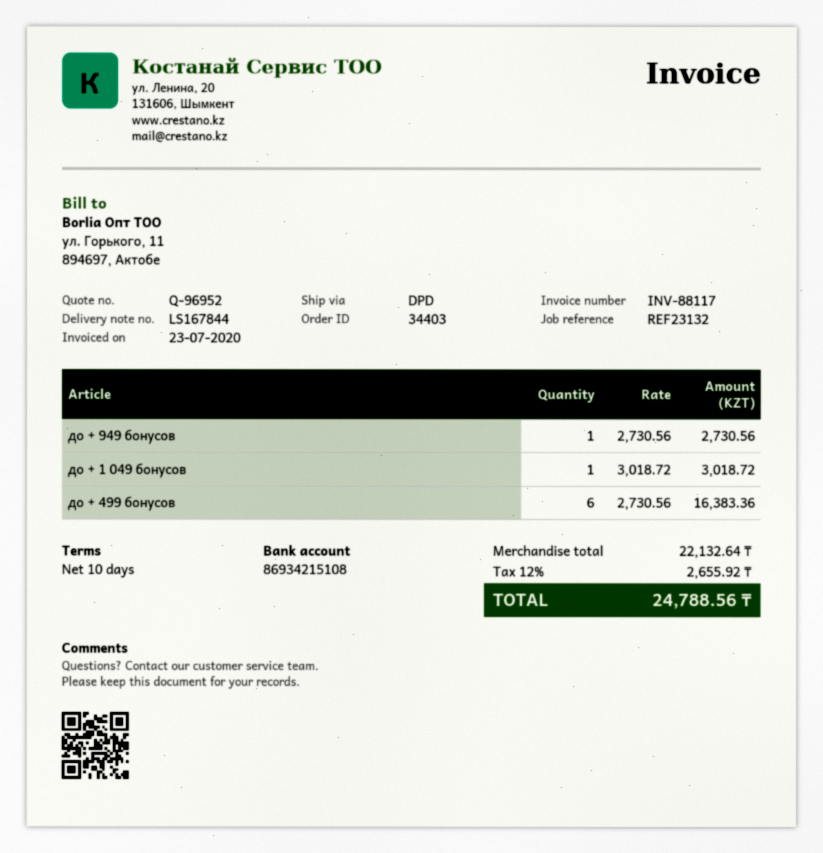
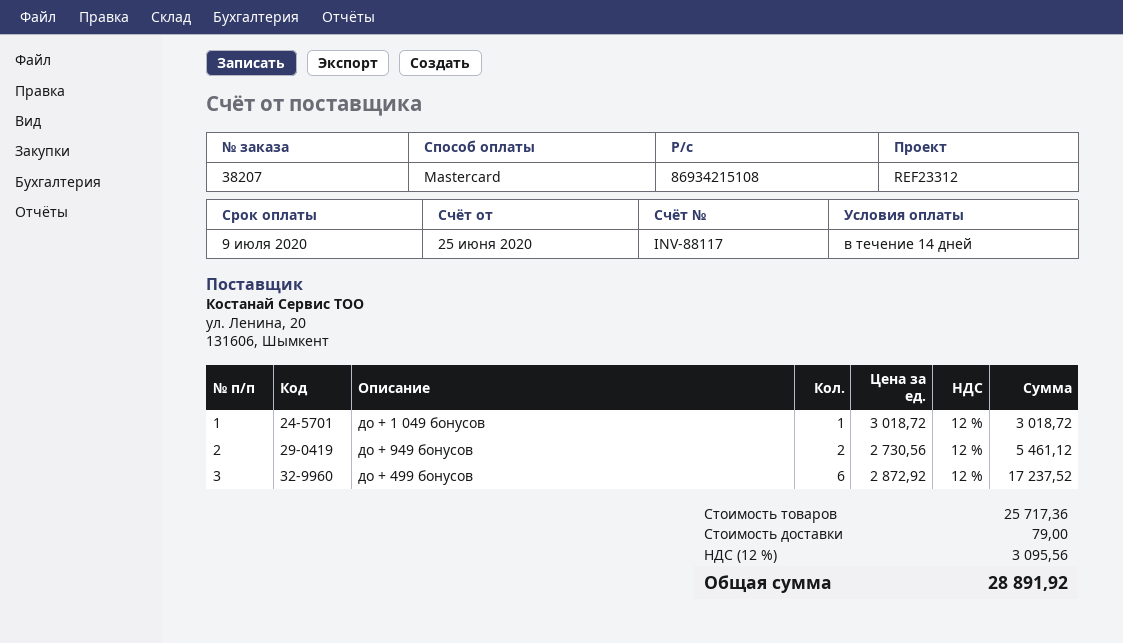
order number: 34403 -> 38207
invoice date: 2020-07-23 -> 2020-06-25
payment terms: 10 days -> 14 days
reference: REF23132 -> REF23312
до + 949 бонусов: 1 x 2730.56 = 2730.56 -> 2 x 2730.56 = 5461.12
до + 499 бонусов: 6 x 2730.56 = 16383.36 -> 6 x 2872.92 = 17237.52
subtotal: 22132.64 -> 25717.36
shipping: none -> 79.00
tax: 12% = 2655.92 -> 12% = 3095.56
total: 24788.56 -> 28891.92

